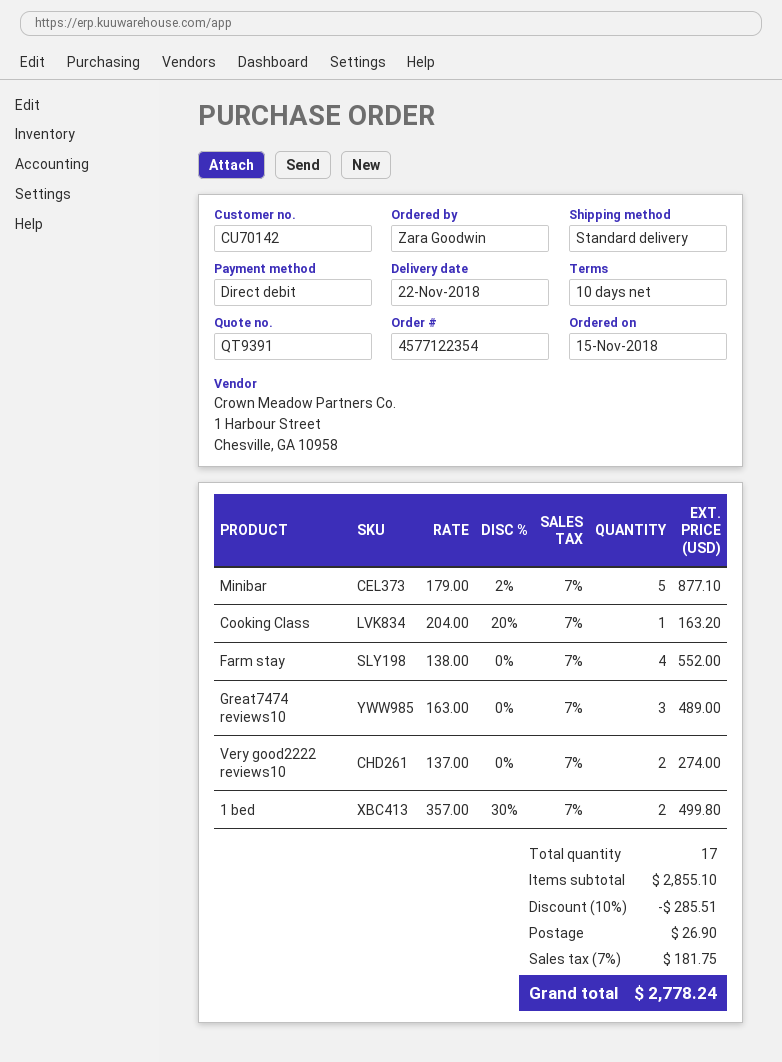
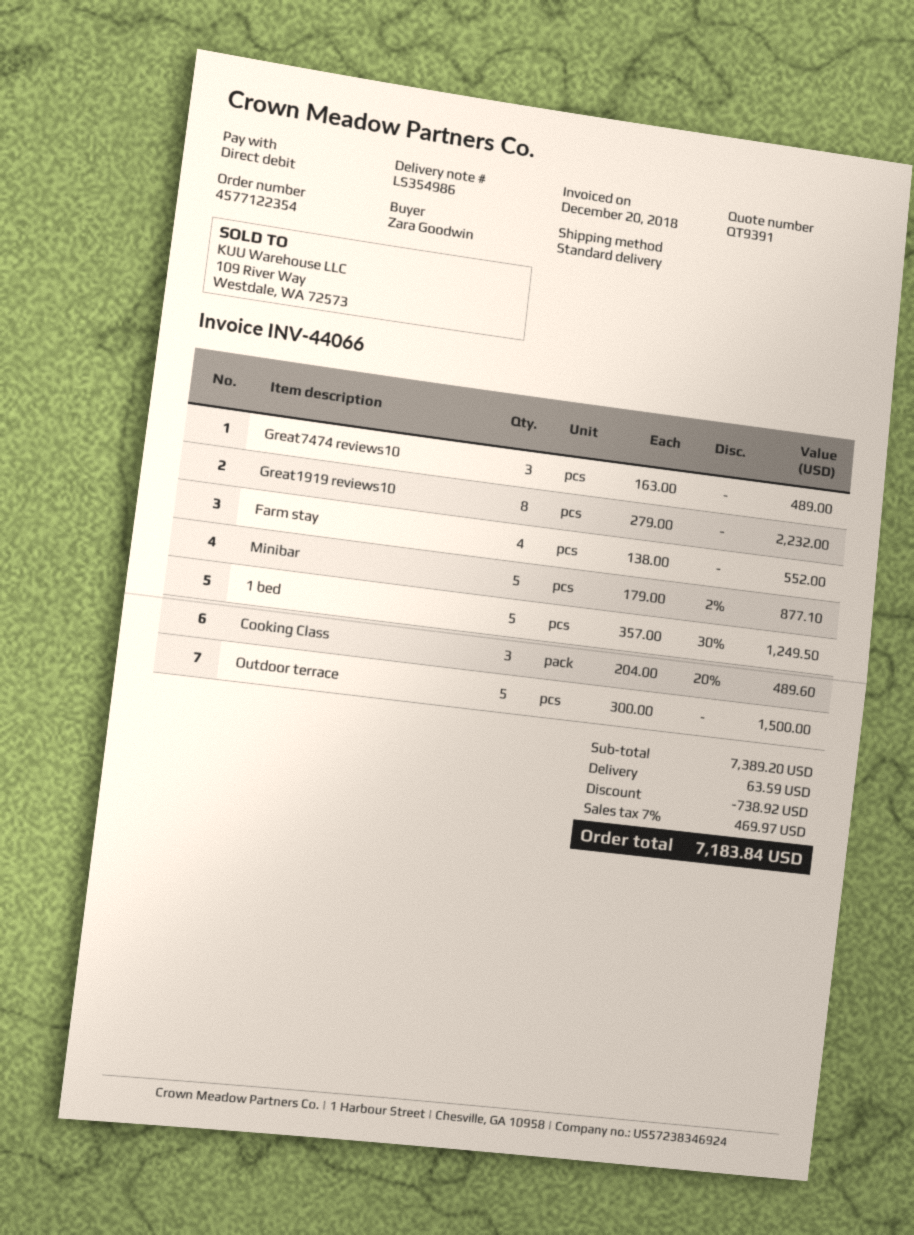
Cooking Class: 1 x 204.00 - 20% = 163.20 -> 3 x 204.00 - 20% = 489.60
Very good2222 reviews10: 2 x 137.00 = 274.00 -> none
1 bed: 2 x 357.00 - 30% = 499.80 -> 5 x 357.00 - 30% = 1249.50
Great1919 reviews10: none -> 8 x 279.00 = 2232.00
Outdoor terrace: none -> 5 x 300.00 = 1500.00
subtotal: 2855.10 -> 7389.20
discount: 285.51 -> 738.92
shipping: 26.90 -> 63.59
tax: 7% = 181.75 -> 7% = 469.97
total: 2778.24 -> 7183.84

